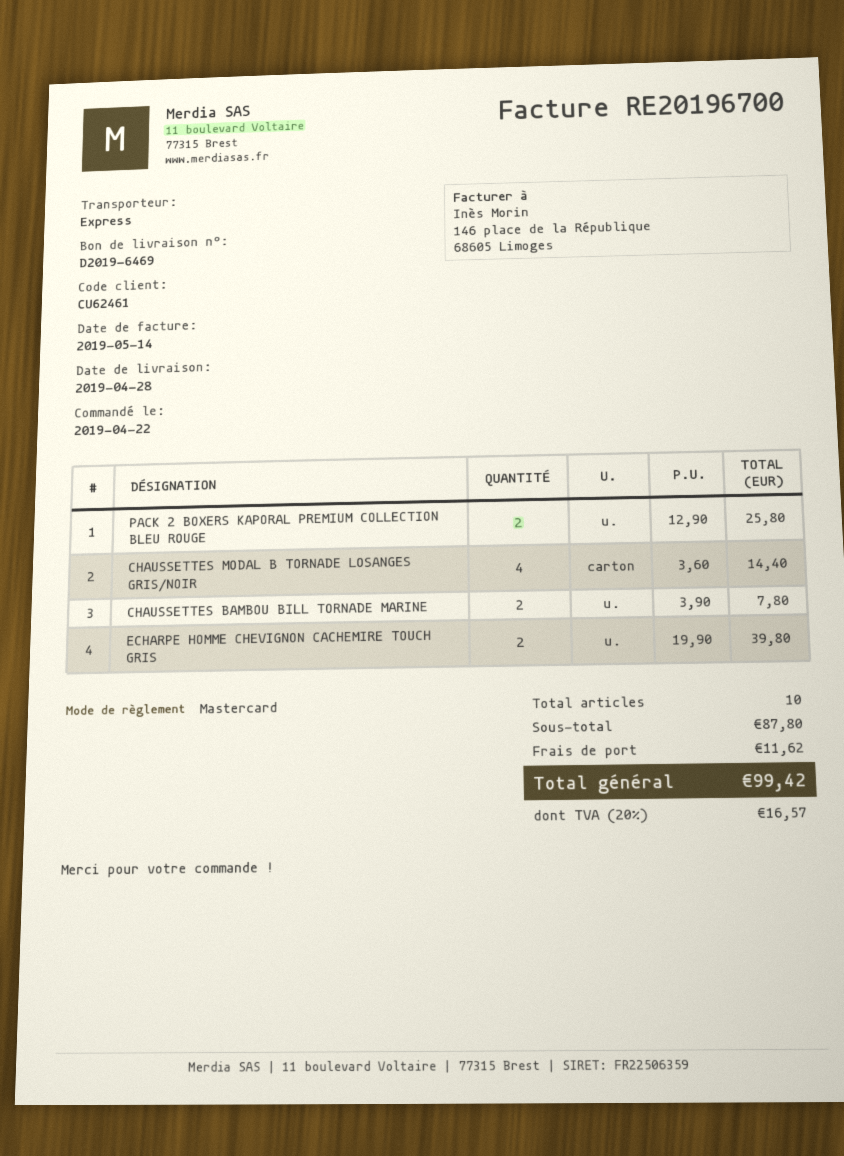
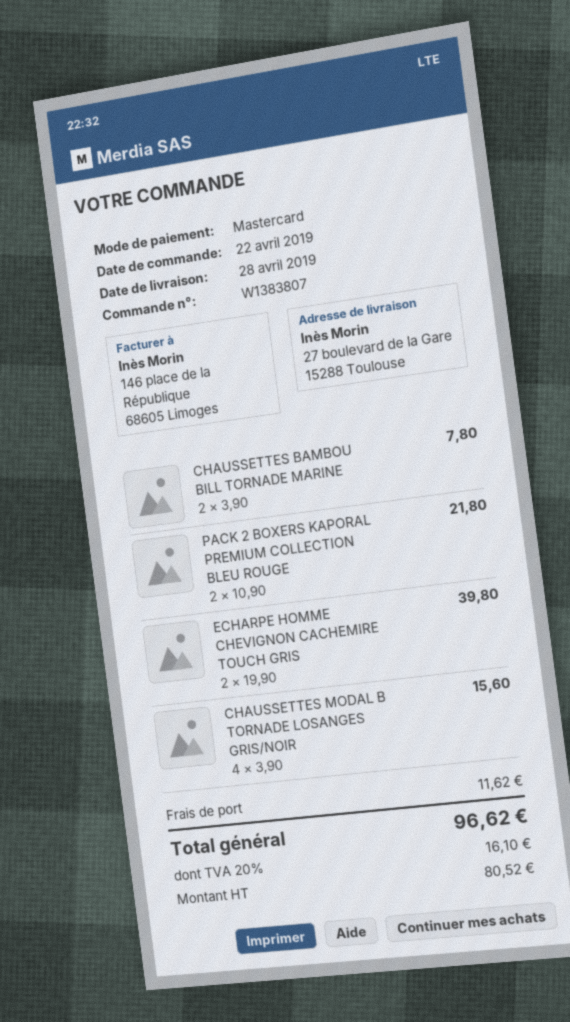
PACK 2 BOXERS KAPORAL PREMIUM COLLECTION BLEU ROUGE: 2 x 12.90 = 25.80 -> 2 x 10.90 = 21.80
CHAUSSETTES MODAL B TORNADE LOSANGES GRIS/NOIR: 4 x 3.60 = 14.40 -> 4 x 3.90 = 15.60
tax: 20% = 16.57 -> 20% = 16.10
total: 99.42 -> 96.62

